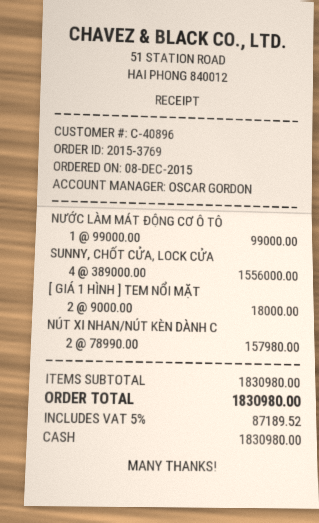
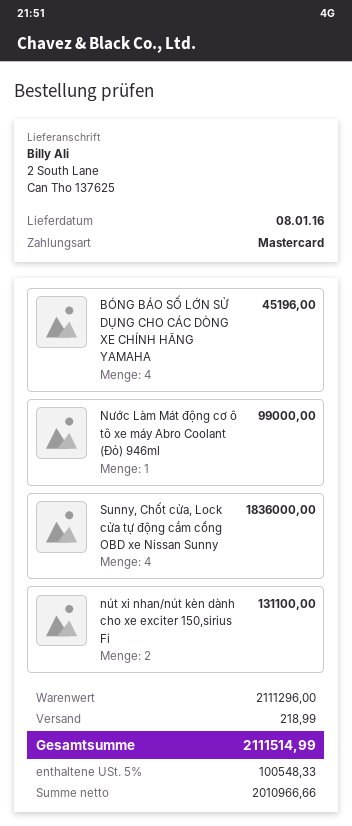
payment method: cash -> Mastercard
SUNNY, CHỐT CỬA, LOCK CỬA: 4 for 1556000.00 -> 4 for 1836000.00
[ GIÁ 1 HÌNH ] TEM NỔI MẶT: 2 for 18000.00 -> none
NÚT XI NHAN/NÚT KÈN DÀNH C: 2 for 157980.00 -> 2 for 131100.00
BÓNG BÁO SỐ LỚN SỬ DỤNG CHO CÁC DÒNG XE CHÍNH HÃNG YAMAHA: none -> 4 for 45196.00
subtotal: 1830980.00 -> 2111296.00
shipping: none -> 218.99
tax: 5% = 87189.52 -> 5% = 100548.33
total: 1830980.00 -> 2111514.99

